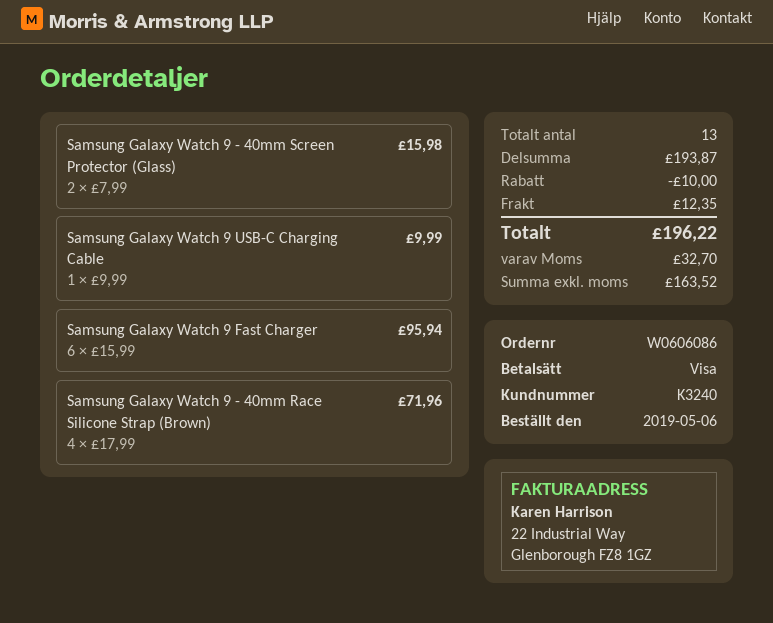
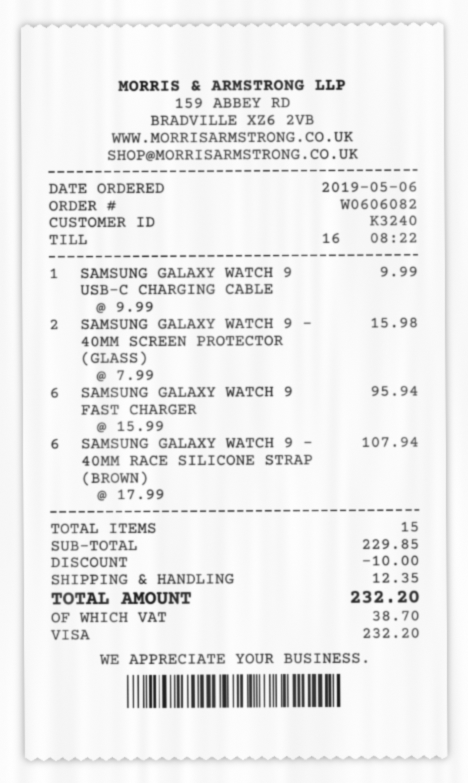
order number: W0606086 -> W0606082
Samsung Galaxy Watch 9 - 40mm Race Silicone Strap (Brown): 4 x 17.99 = 71.96 -> 6 x 17.99 = 107.94
total quantity: 13 -> 15
subtotal: 193.87 -> 229.85
tax: 32.70 -> 38.70
total: 196.22 -> 232.20

